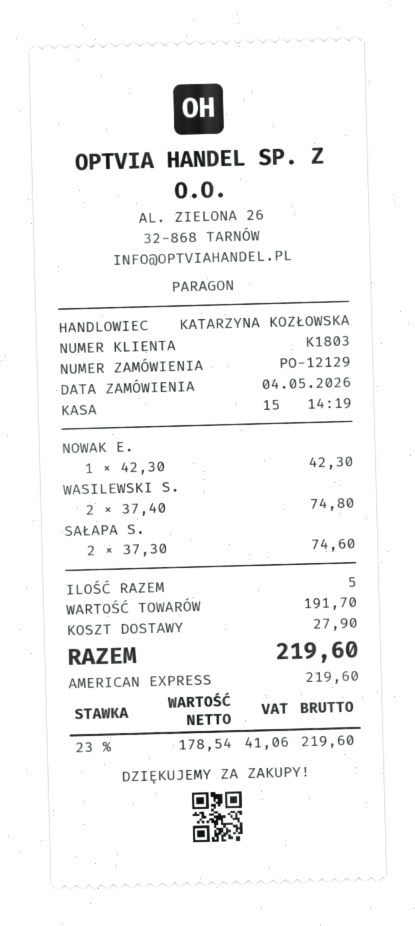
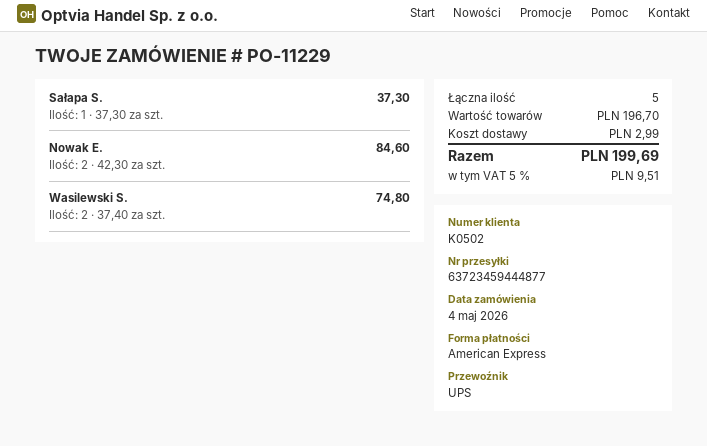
order number: PO-12129 -> PO-11229
customer number: K1803 -> K0502
NOWAK E.: 1 x 42.30 = 42.30 -> 2 x 42.30 = 84.60
SAŁAPA S.: 2 x 37.30 = 74.60 -> 1 x 37.30 = 37.30
subtotal: 191.70 -> 196.70
shipping: 27.90 -> 2.99
tax: 23% = 41.06 -> 5% = 9.51
total: 219.60 -> 199.69

